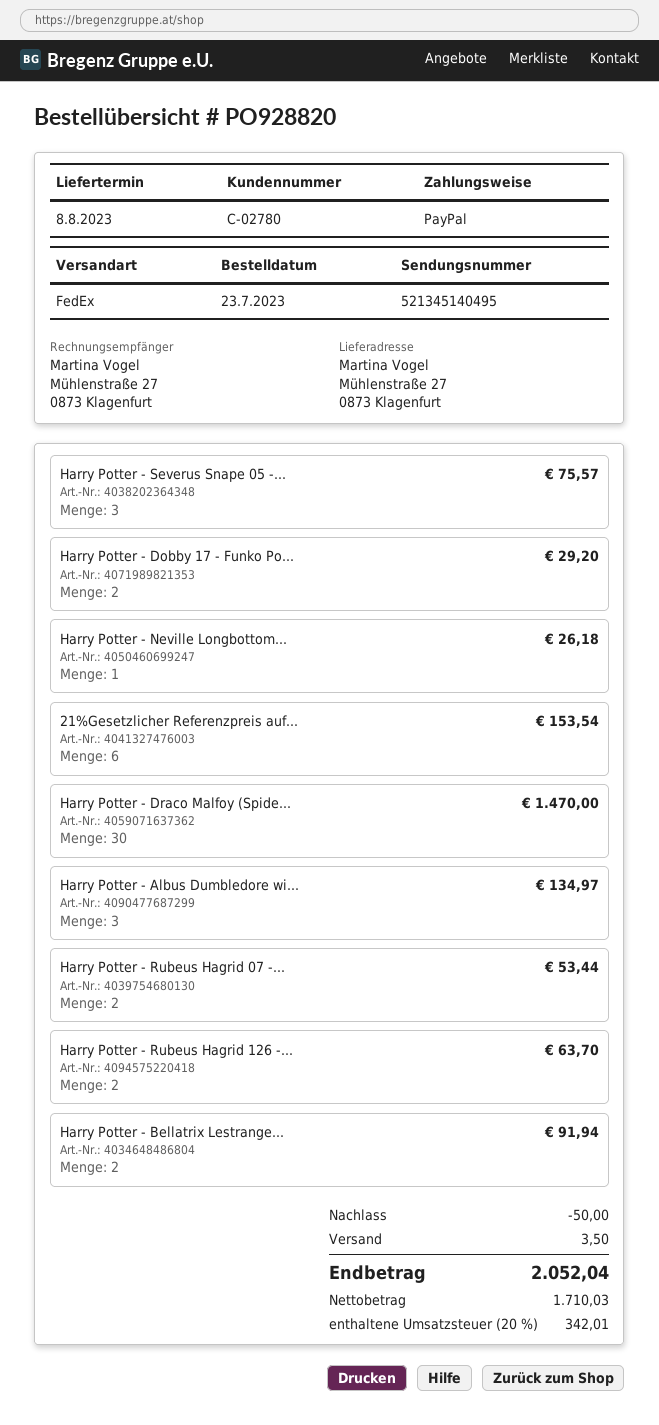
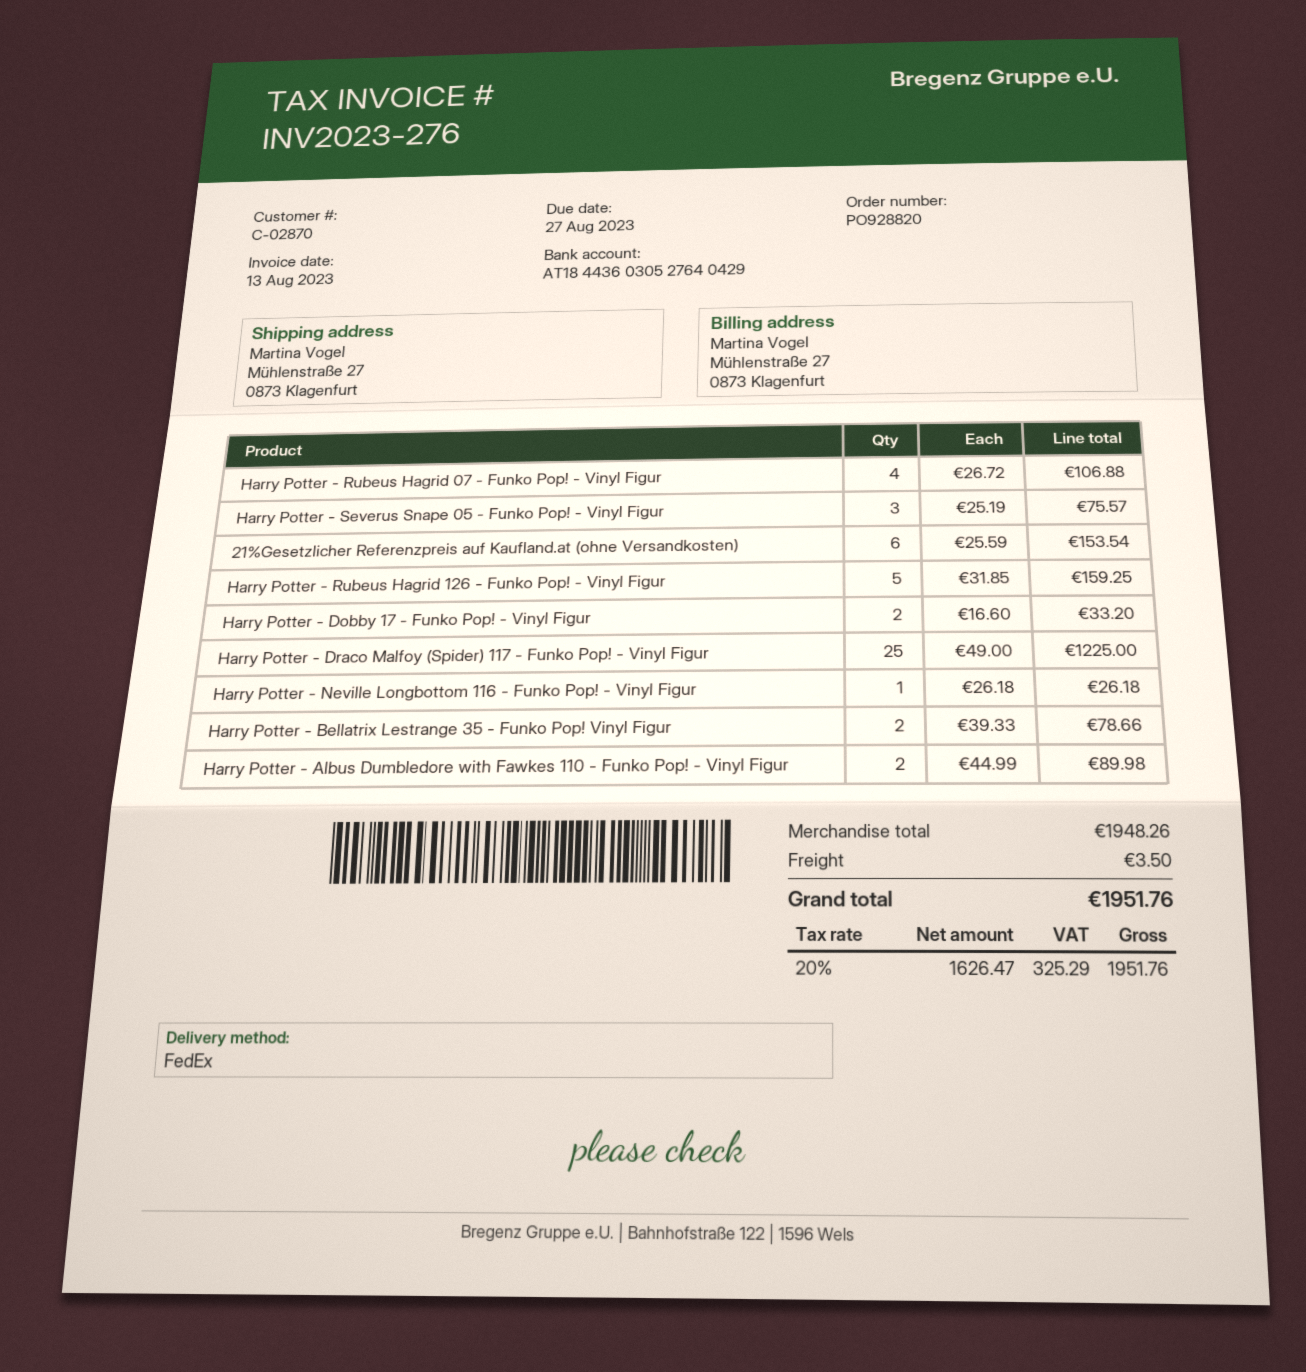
customer number: C-02780 -> C-02870
Harry Potter - Dobby 17 - Funko Po...: 2 for 29.20 -> 2 for 33.20
Harry Potter - Draco Malfoy (Spide...: 30 for 1470.00 -> 25 for 1225.00
Harry Potter - Albus Dumbledore wi...: 3 for 134.97 -> 2 for 89.98
Harry Potter - Rubeus Hagrid 07 -...: 2 for 53.44 -> 4 for 106.88
Harry Potter - Rubeus Hagrid 126 -...: 2 for 63.70 -> 5 for 159.25
Harry Potter - Bellatrix Lestrange...: 2 for 91.94 -> 2 for 78.66
discount: 50.00 -> none
net: 1710.03 -> 1626.47
tax: 20% = 342.01 -> 20% = 325.29
total: 2052.04 -> 1951.76

